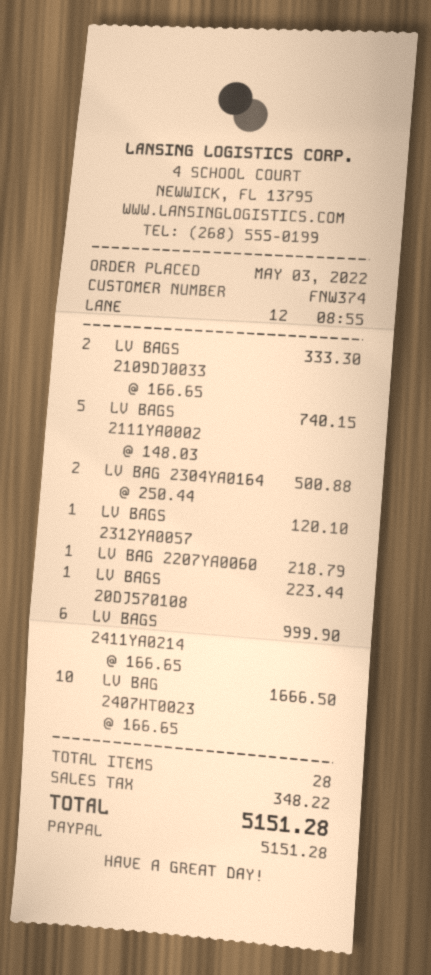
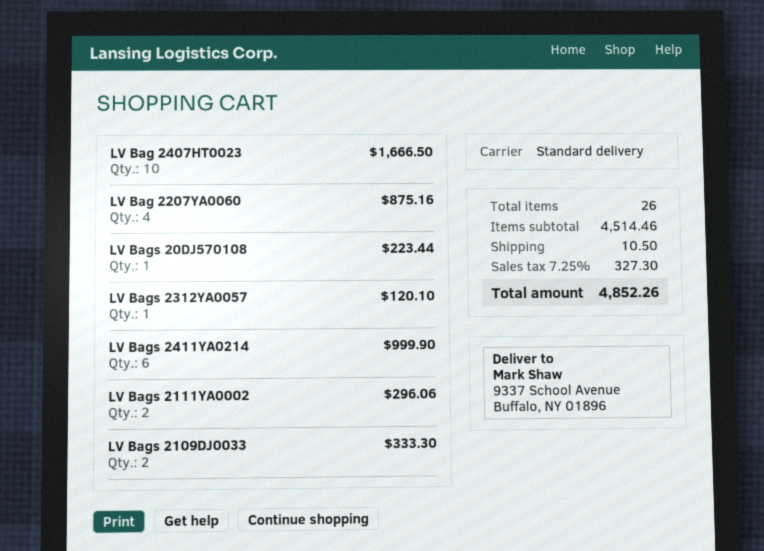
LV BAGS 2111YA0002: 5 for 740.15 -> 2 for 296.06
LV BAG 2304YA0164: 2 for 500.88 -> none
LV BAG 2207YA0060: 1 for 218.79 -> 4 for 875.16
total quantity: 28 -> 26
shipping: none -> 10.50
tax: 348.22 -> 327.30
total: 5151.28 -> 4852.26

